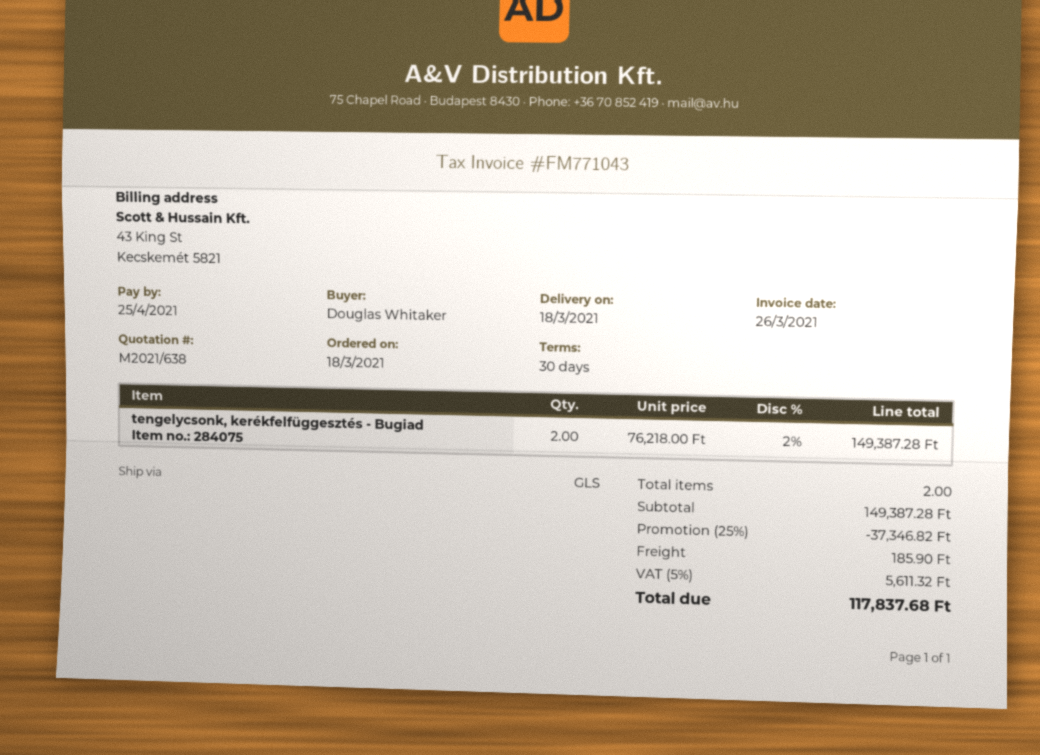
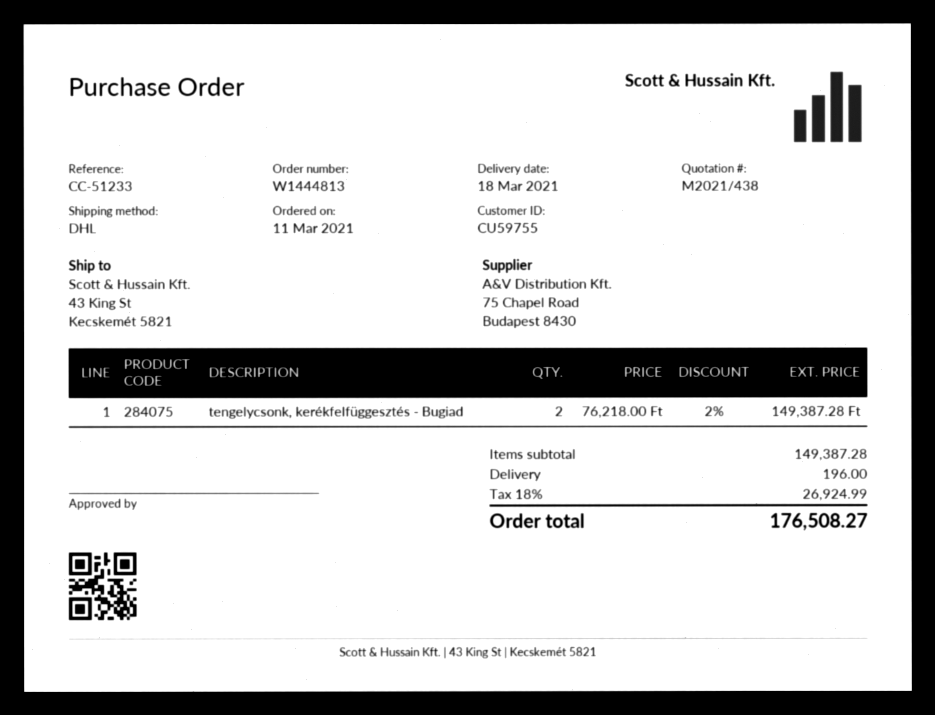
quote number: M2021/638 -> M2021/438
order date: 2021-03-18 -> 2021-03-11
shipping method: GLS -> DHL
discount: 25% = 37346.82 -> none
shipping: 185.90 -> 196.00
tax: 5% = 5611.32 -> 18% = 26924.99
total: 117837.68 -> 176508.27

